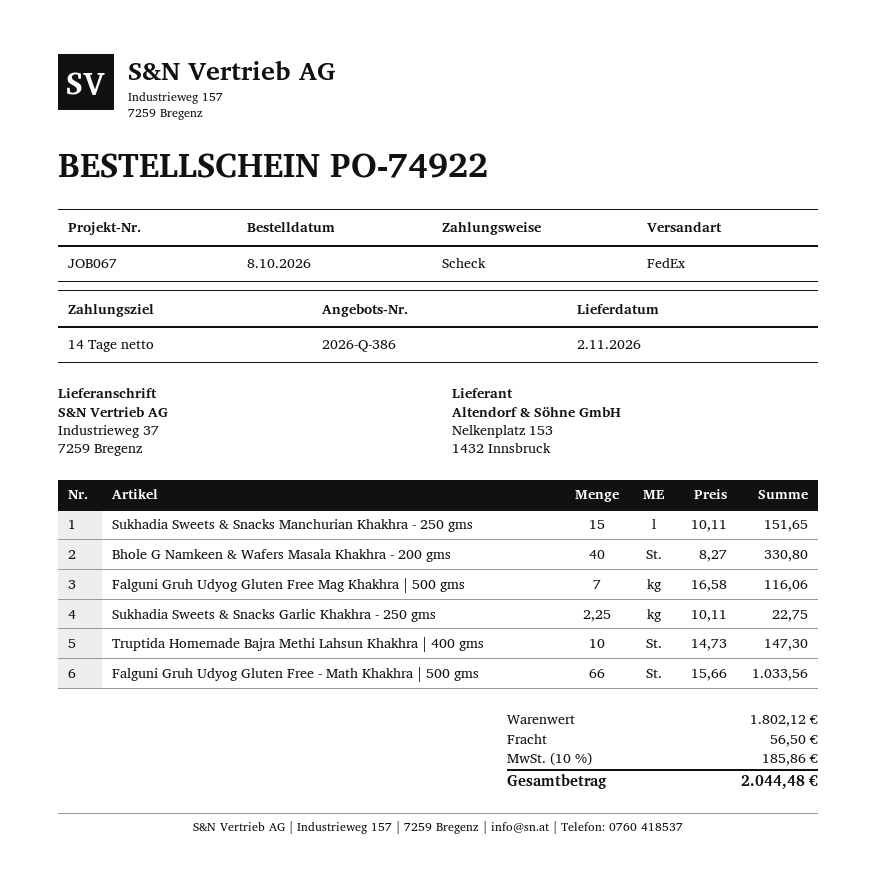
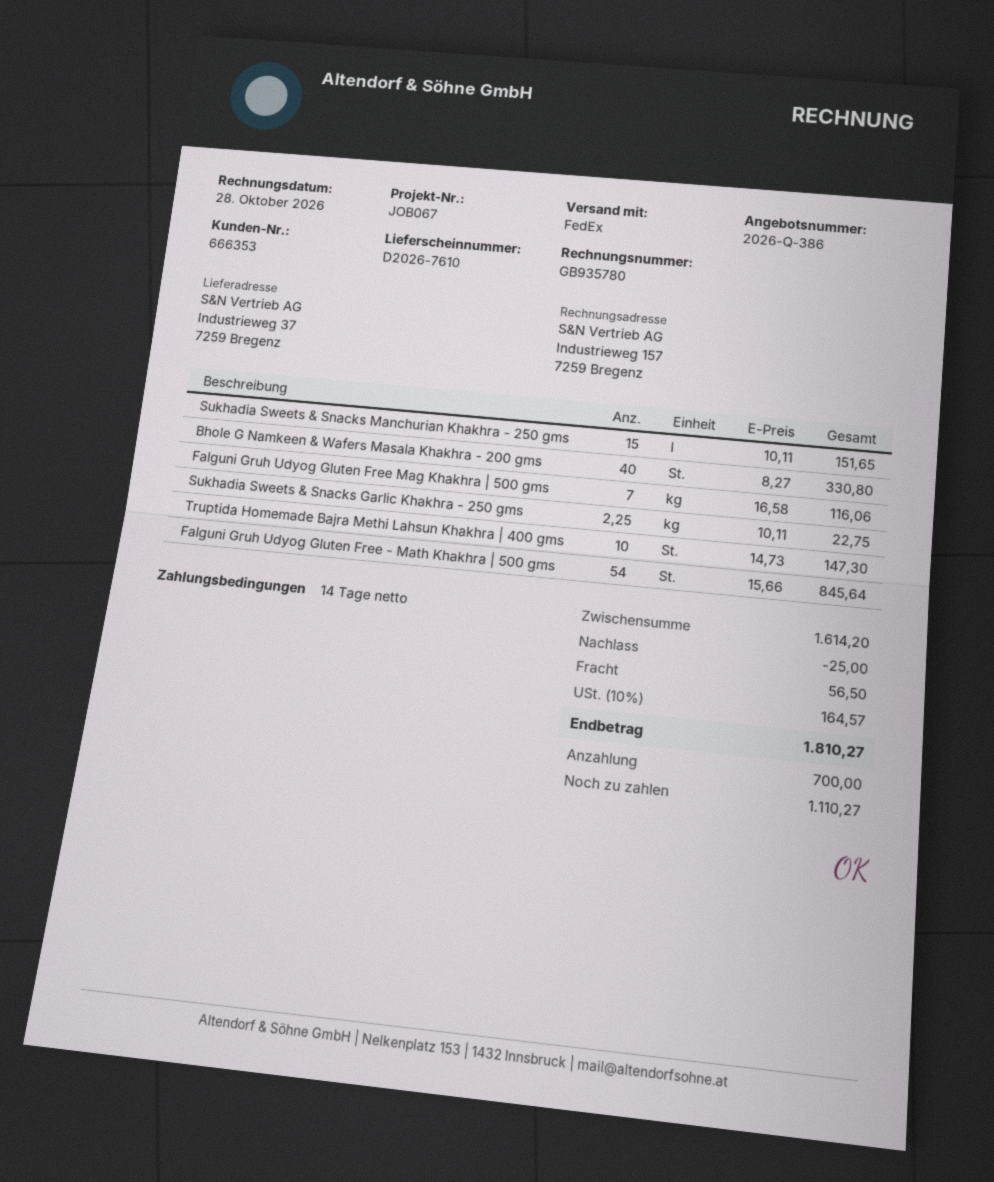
Falguni Gruh Udyog Gluten Free - Math Khakhra | 500 gms: 66 x 15.66 = 1033.56 -> 54 x 15.66 = 845.64
subtotal: 1802.12 -> 1614.20
discount: none -> 25.00
tax: 10% = 185.86 -> 10% = 164.57
total: 2044.48 -> 1810.27

